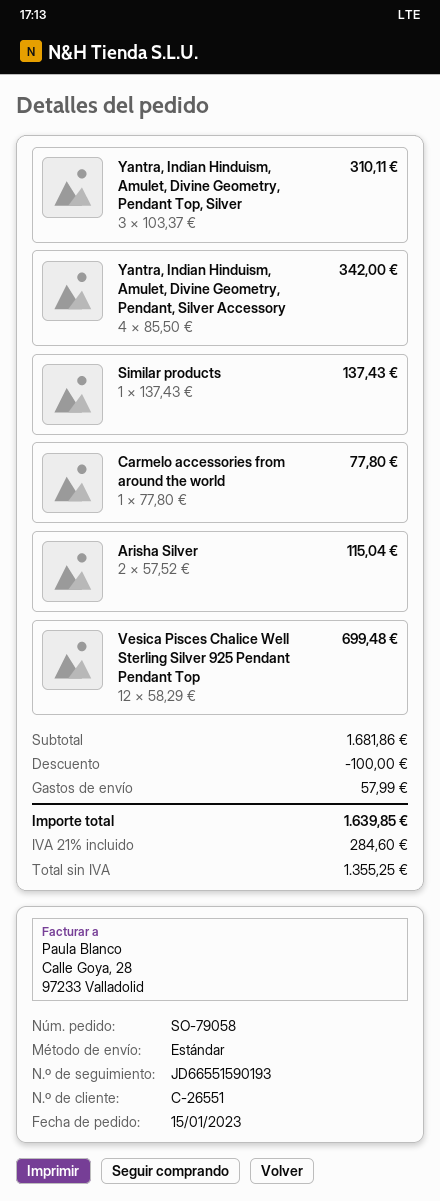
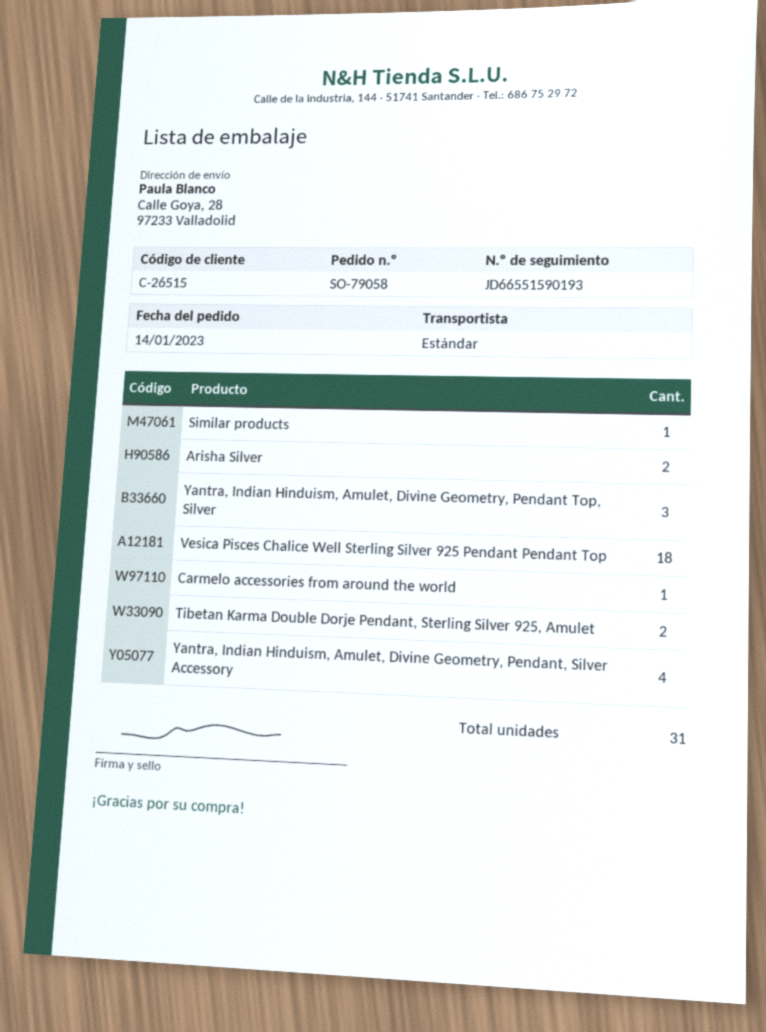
order date: 2023-01-15 -> 2023-01-14
customer number: C-26551 -> C-26515
Vesica Pisces Chalice Well Sterling Silver 925 Pendant Pendant Top: 12 -> 18
Tibetan Karma Double Dorje Pendant, Sterling Silver 925, Amulet: none -> 2

